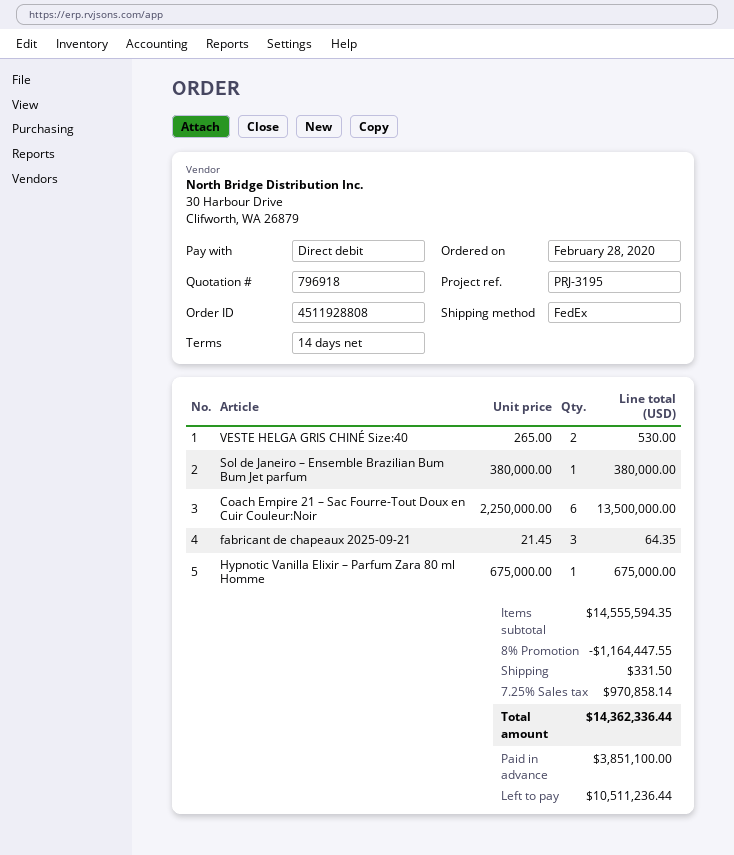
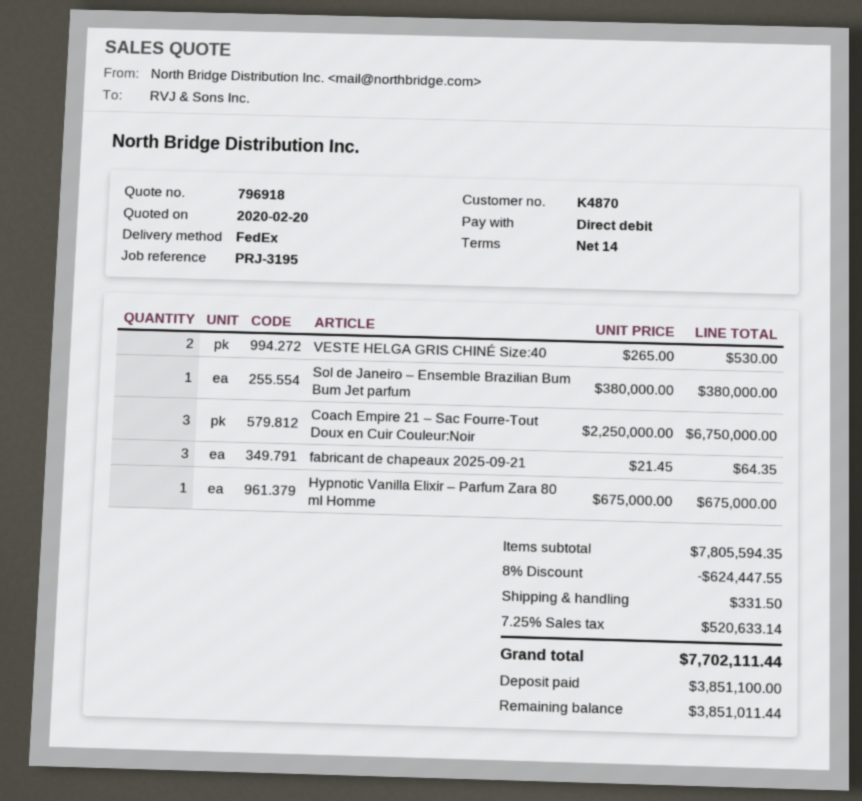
Coach Empire 21 – Sac Fourre-Tout Doux en Cuir Couleur:Noir: 6 x 2250000.00 = 13500000.00 -> 3 x 2250000.00 = 6750000.00
subtotal: 14555594.35 -> 7805594.35
discount: 8% = 1164447.55 -> 8% = 624447.55
tax: 7.25% = 970858.14 -> 7.25% = 520633.14
total: 14362336.44 -> 7702111.44
balance: 10511236.44 -> 3851011.44

